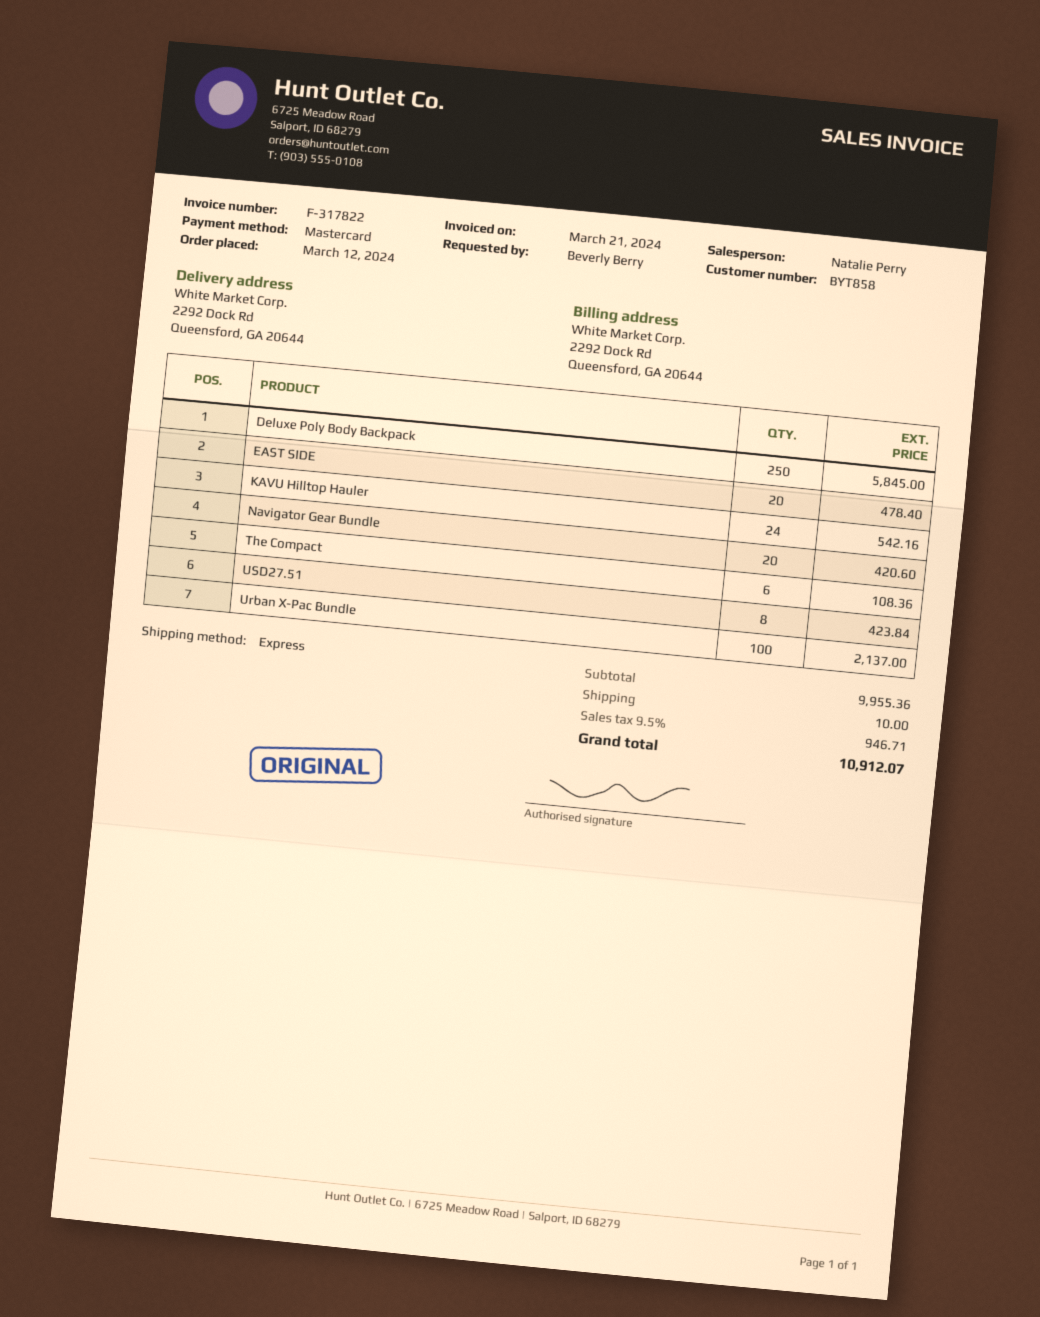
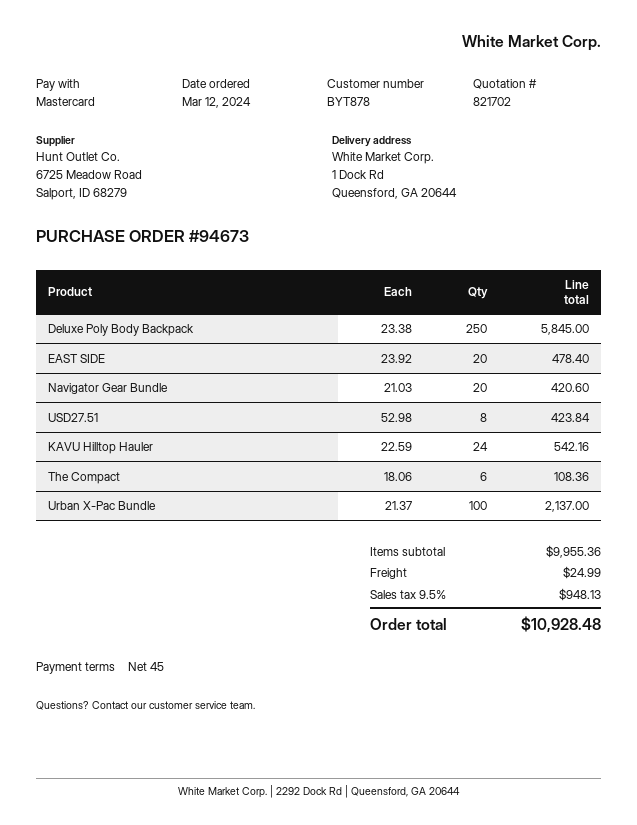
customer number: BYT858 -> BYT878
ship to: 2292 Dock Rd, Queensford, GA 20644 -> 1 Dock Rd, Queensford, GA 20644
shipping: 10.00 -> 24.99
tax: 9.5% = 946.71 -> 9.5% = 948.13
total: 10912.07 -> 10928.48

